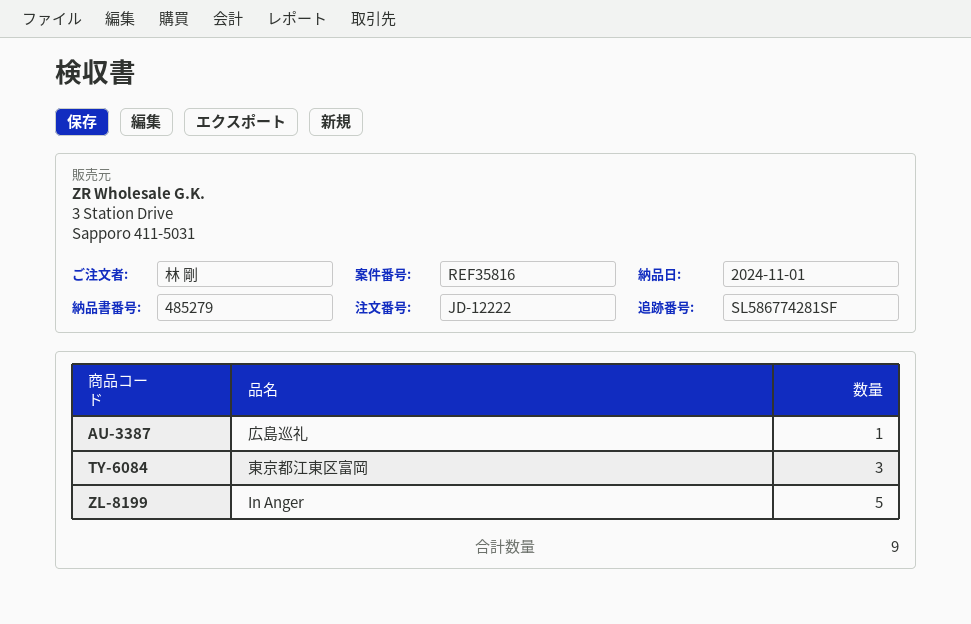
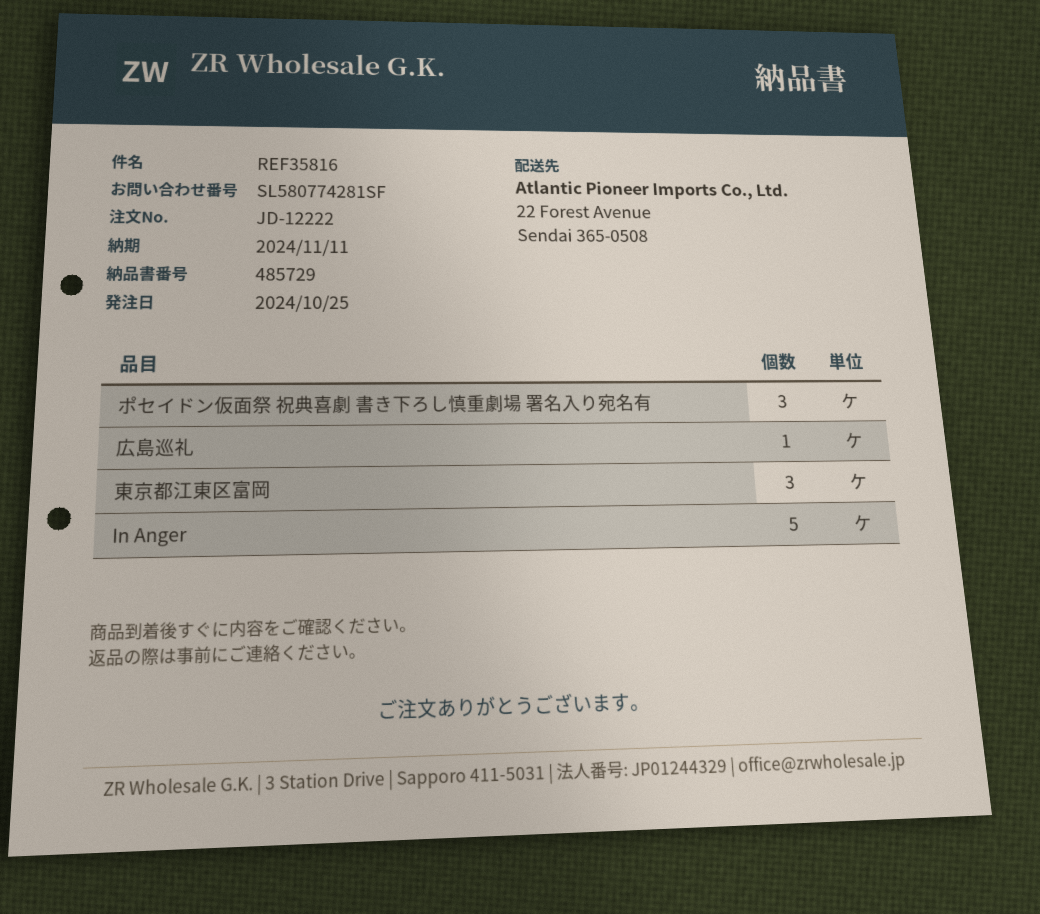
delivery note number: 485279 -> 485729
delivery date: 2024-11-01 -> 2024-11-11
tracking number: SL586774281SF -> SL580774281SF
ポセイドン仮面祭 祝典喜劇 書き下ろし慎重劇場 署名入り宛名有: none -> 3

